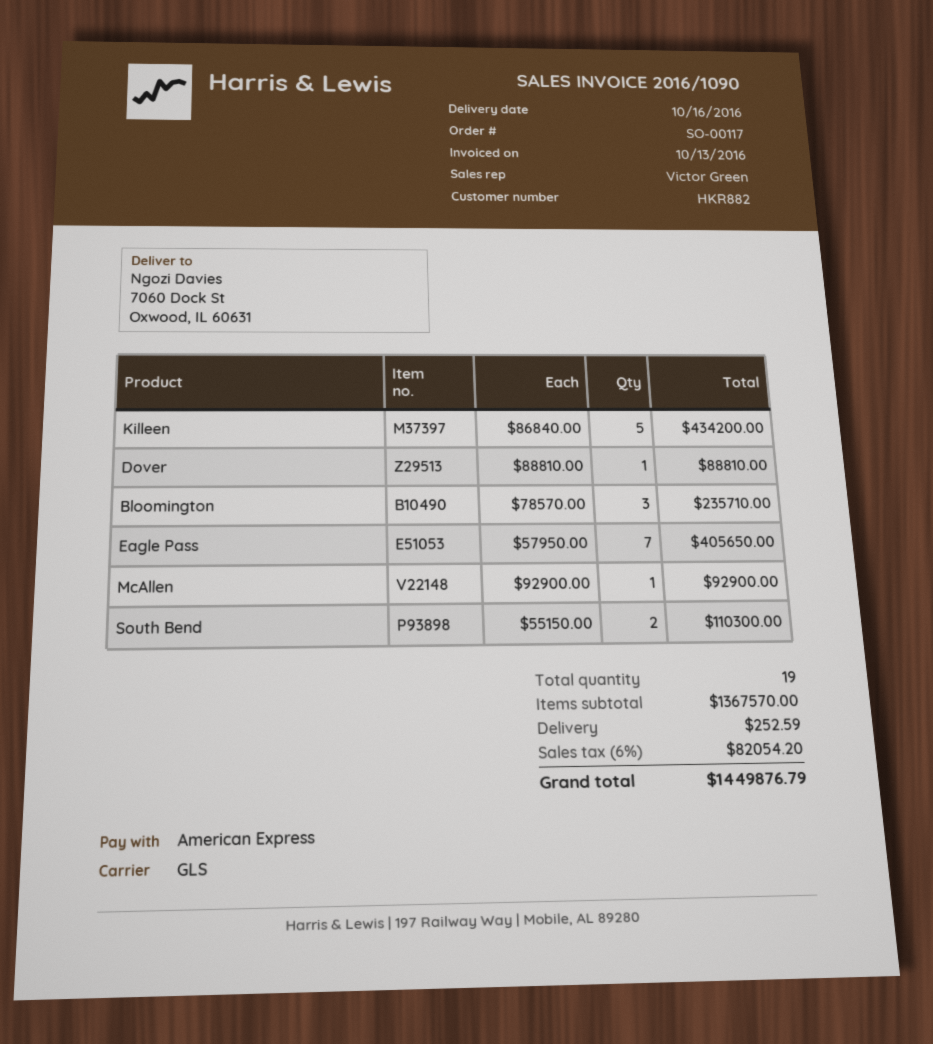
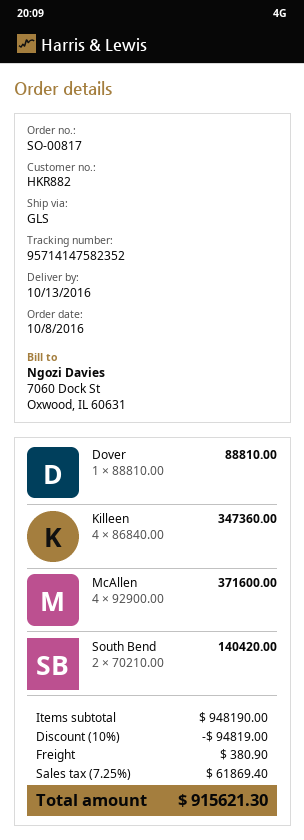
order number: SO-00117 -> SO-00817
delivery date: 2016-10-16 -> 2016-10-13
Killeen: 5 x 86840.00 = 434200.00 -> 4 x 86840.00 = 347360.00
Bloomington: 3 x 78570.00 = 235710.00 -> none
Eagle Pass: 7 x 57950.00 = 405650.00 -> none
McAllen: 1 x 92900.00 = 92900.00 -> 4 x 92900.00 = 371600.00
South Bend: 2 x 55150.00 = 110300.00 -> 2 x 70210.00 = 140420.00
subtotal: 1367570.00 -> 948190.00
discount: none -> 10% = 94819.00
shipping: 252.59 -> 380.90
tax: 6% = 82054.20 -> 7.25% = 61869.40
total: 1449876.79 -> 915621.30

